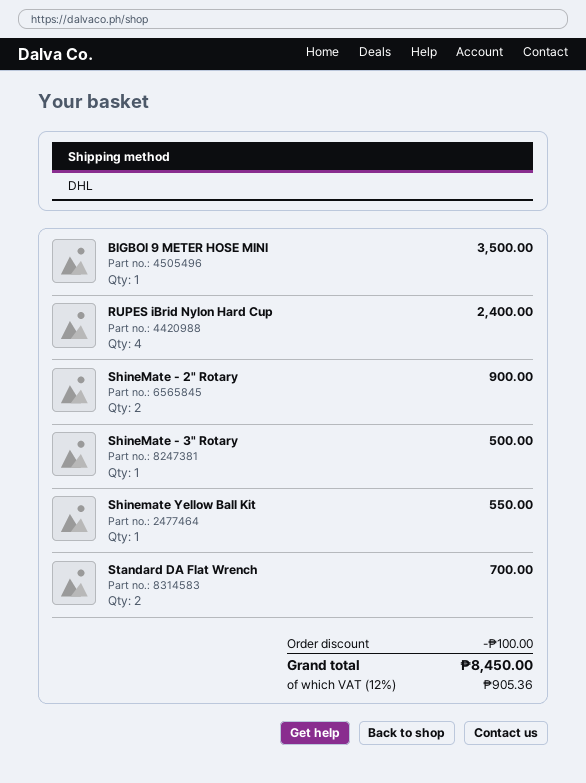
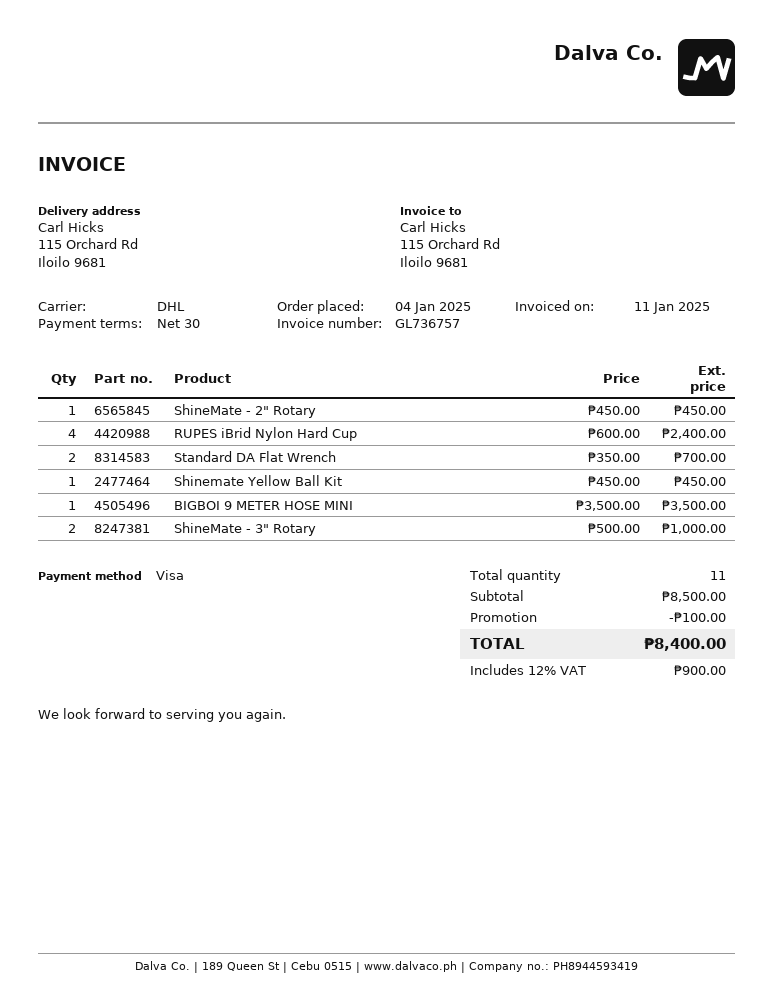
ShineMate - 2" Rotary: 2 for 900.00 -> 1 for 450.00
ShineMate - 3" Rotary: 1 for 500.00 -> 2 for 1000.00
Shinemate Yellow Ball Kit: 1 for 550.00 -> 1 for 450.00
tax: 12% = 905.36 -> 12% = 900.00
total: 8450.00 -> 8400.00

